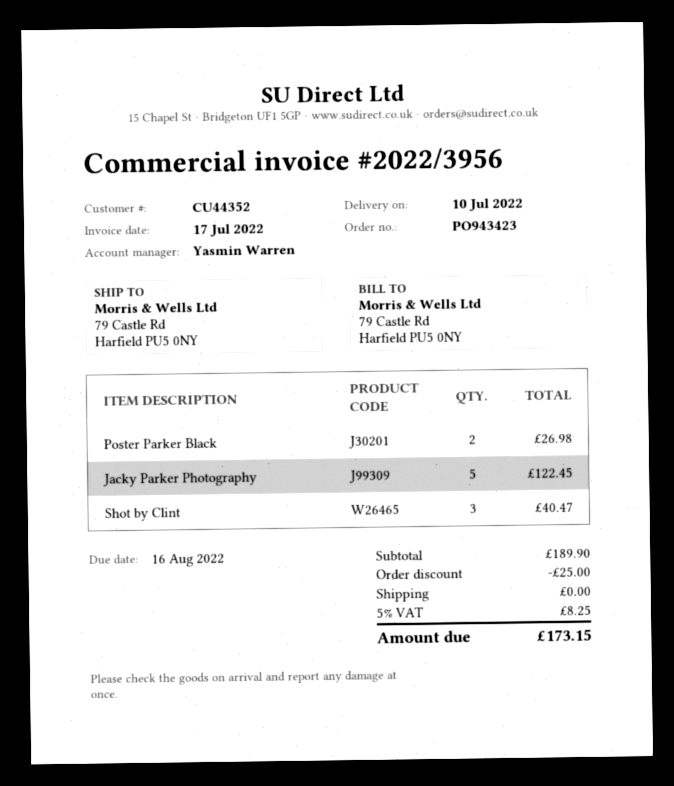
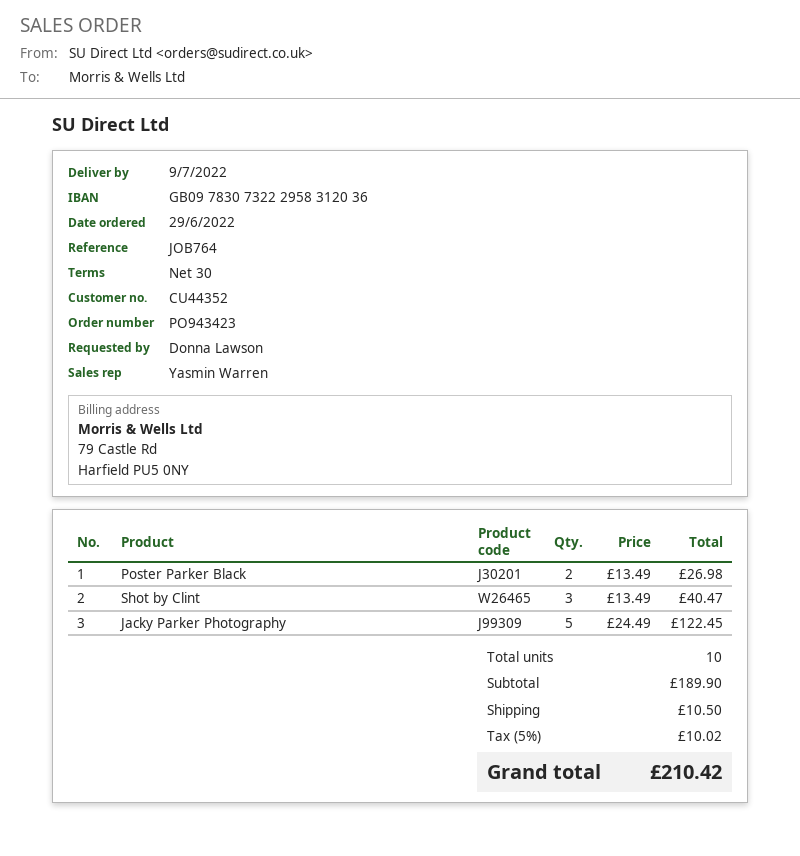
delivery date: 2022-07-10 -> 2022-07-09
discount: 25.00 -> none
shipping: 0.00 -> 10.50
tax: 5% = 8.25 -> 5% = 10.02
total: 173.15 -> 210.42

